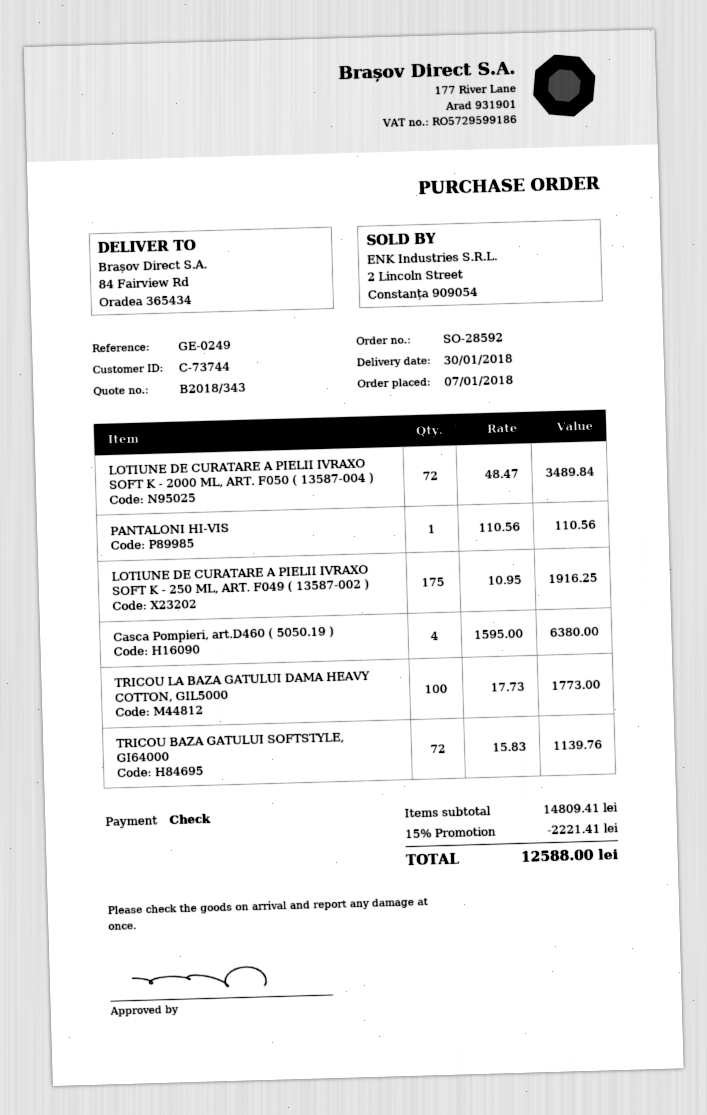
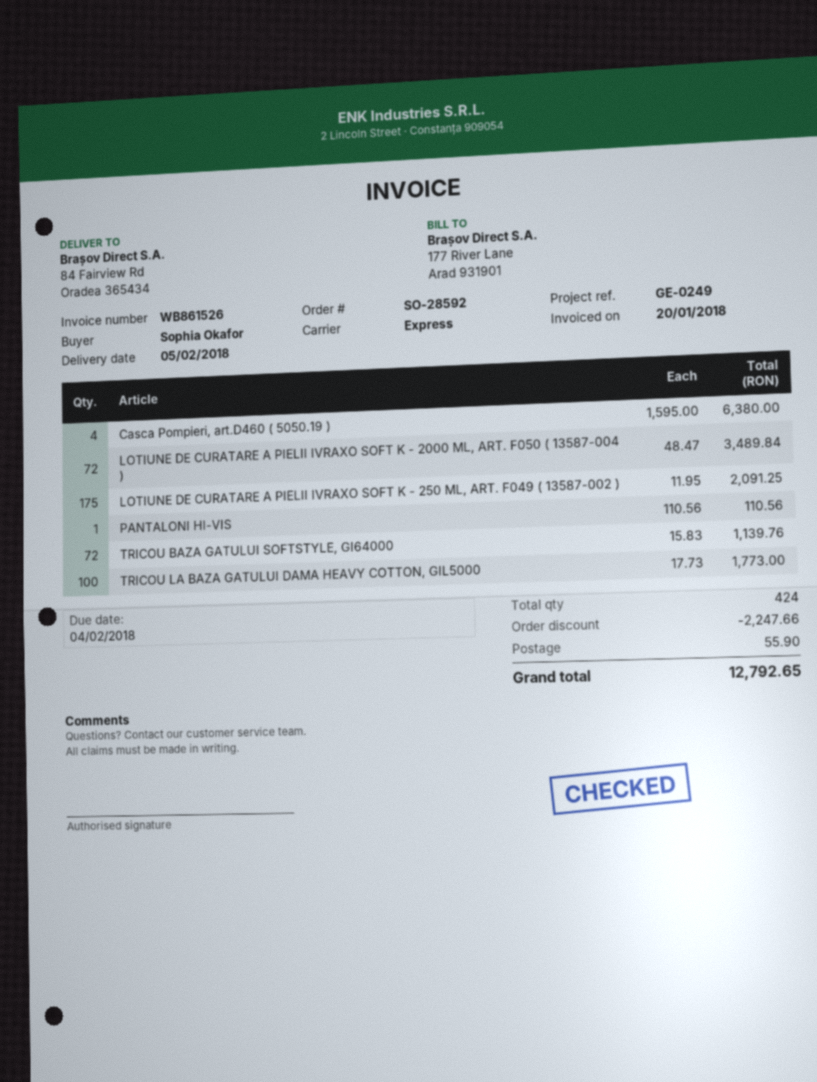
delivery date: 2018-01-30 -> 2018-02-05
LOTIUNE DE CURATARE A PIELII IVRAXO SOFT K - 250 ML, ART. F049 ( 13587-002 ): 175 x 10.95 = 1916.25 -> 175 x 11.95 = 2091.25
discount: 2221.41 -> 2247.66
shipping: none -> 55.90
total: 12588.00 -> 12792.65

